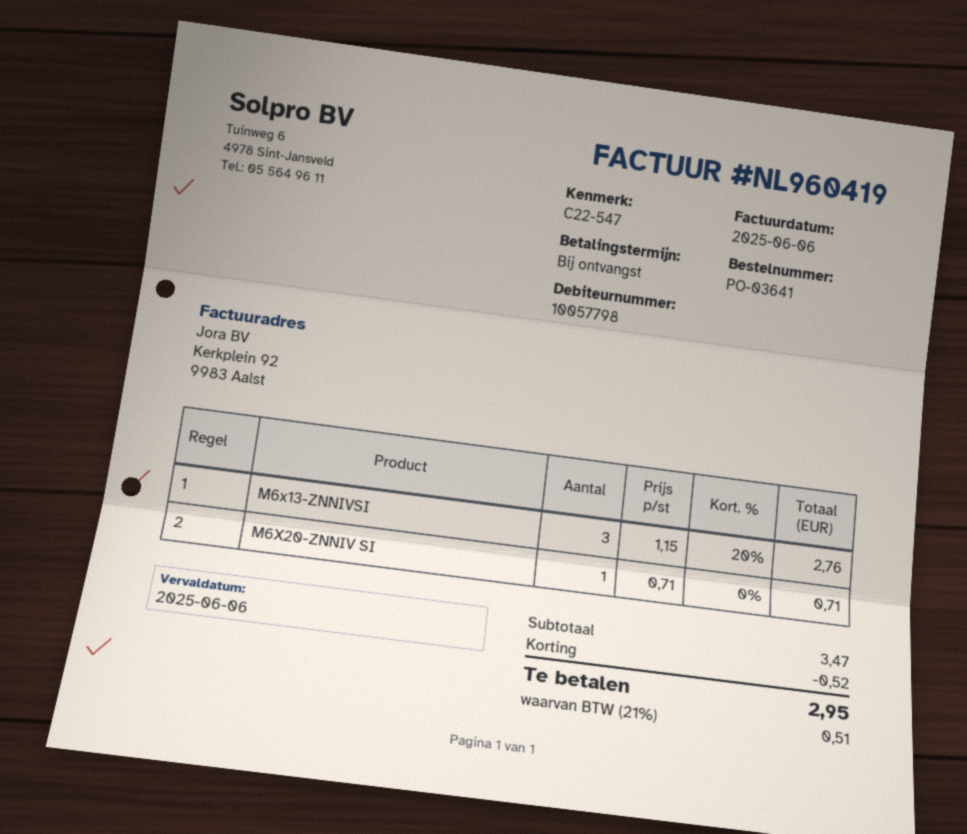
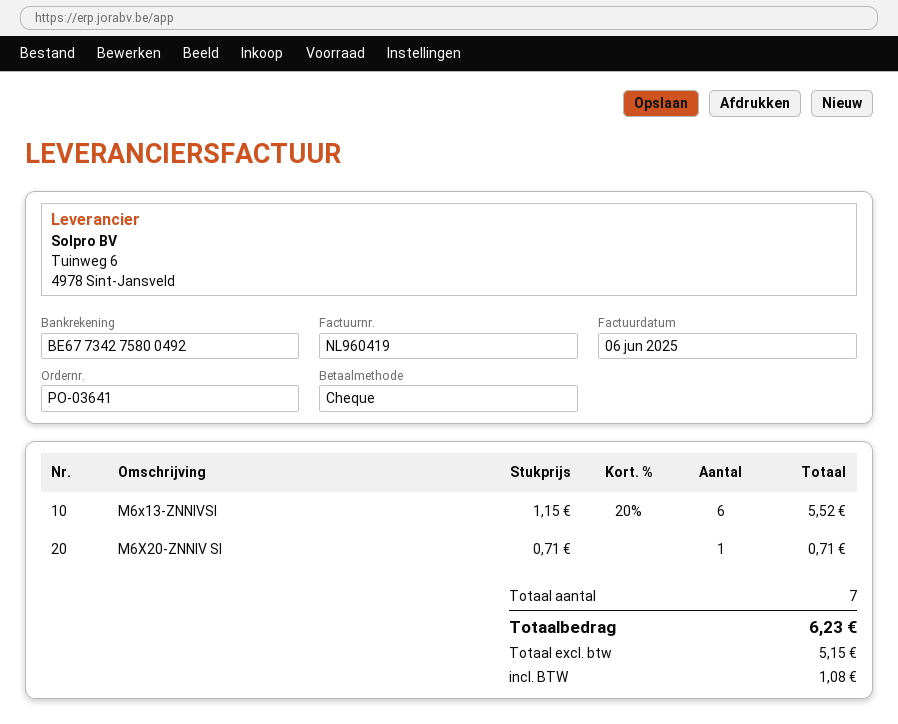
M6x13-ZNNIVSI: 3 x 1.15 - 20% = 2.76 -> 6 x 1.15 - 20% = 5.52
discount: 0.52 -> none
tax: 0.51 -> 1.08
total: 2.95 -> 6.23

